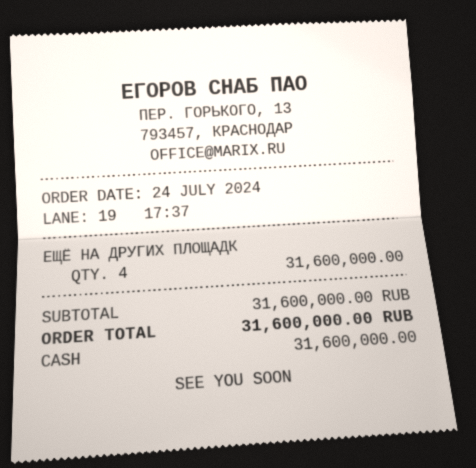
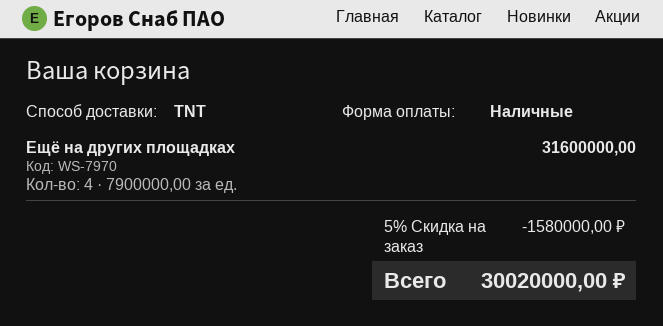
discount: none -> 5% = 1580000.00
total: 31600000.00 -> 30020000.00

